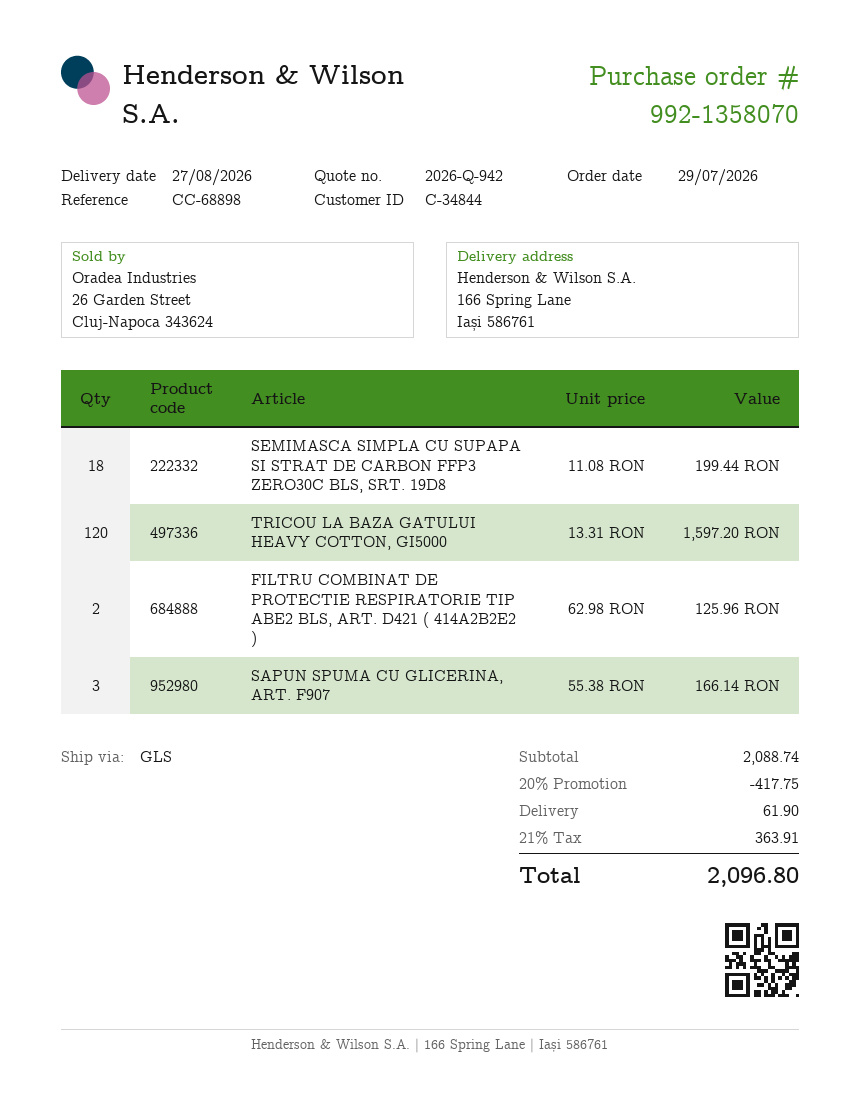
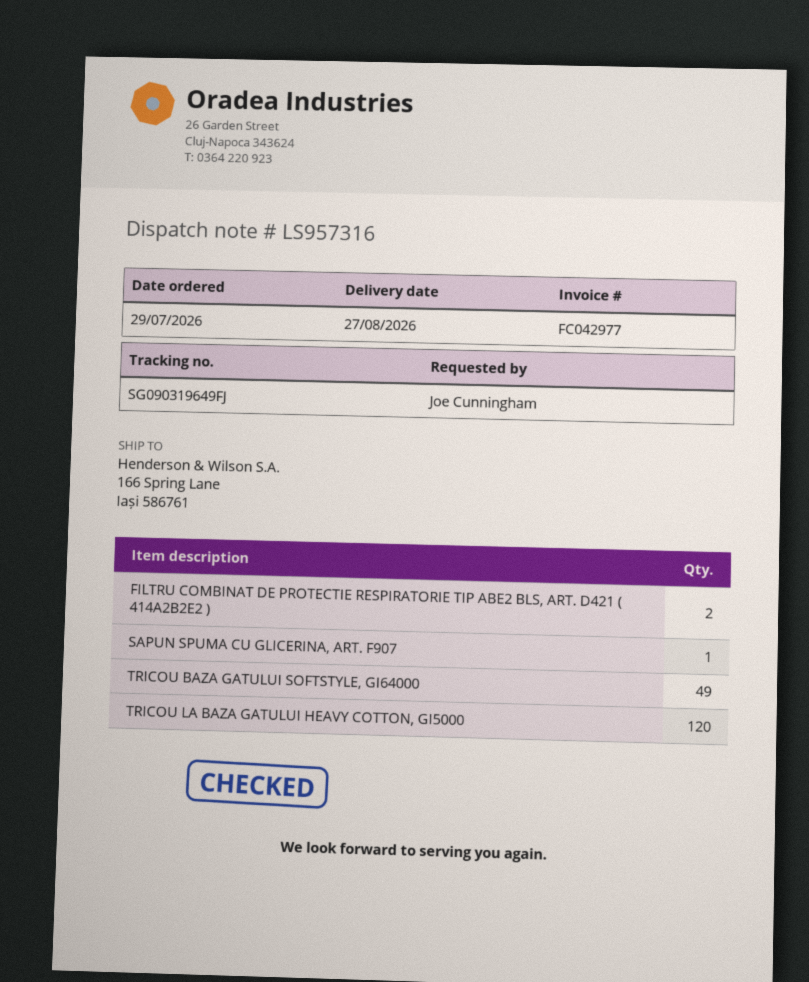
SEMIMASCA SIMPLA CU SUPAPA SI STRAT DE CARBON FFP3 ZERO30C BLS, SRT. 19D8: 18 -> none
SAPUN SPUMA CU GLICERINA, ART. F907: 3 -> 1
TRICOU BAZA GATULUI SOFTSTYLE, GI64000: none -> 49

